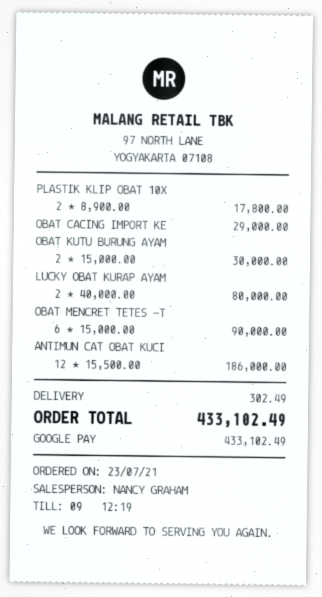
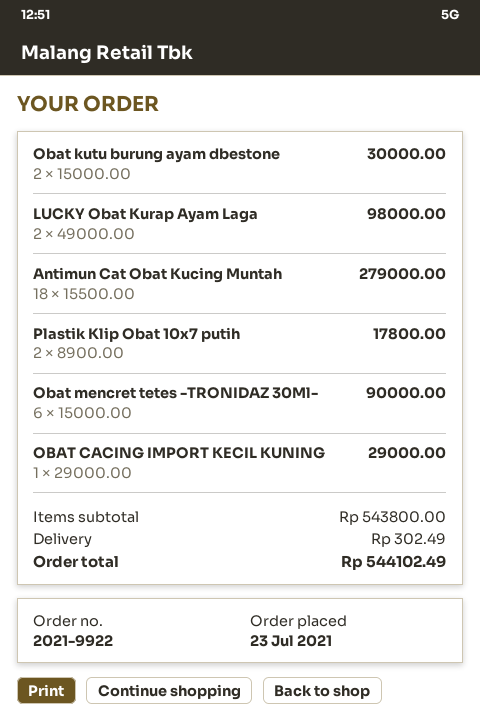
LUCKY OBAT KURAP AYAM: 2 x 40000.00 = 80000.00 -> 2 x 49000.00 = 98000.00
ANTIMUN CAT OBAT KUCI: 12 x 15500.00 = 186000.00 -> 18 x 15500.00 = 279000.00
total: 433102.49 -> 544102.49

